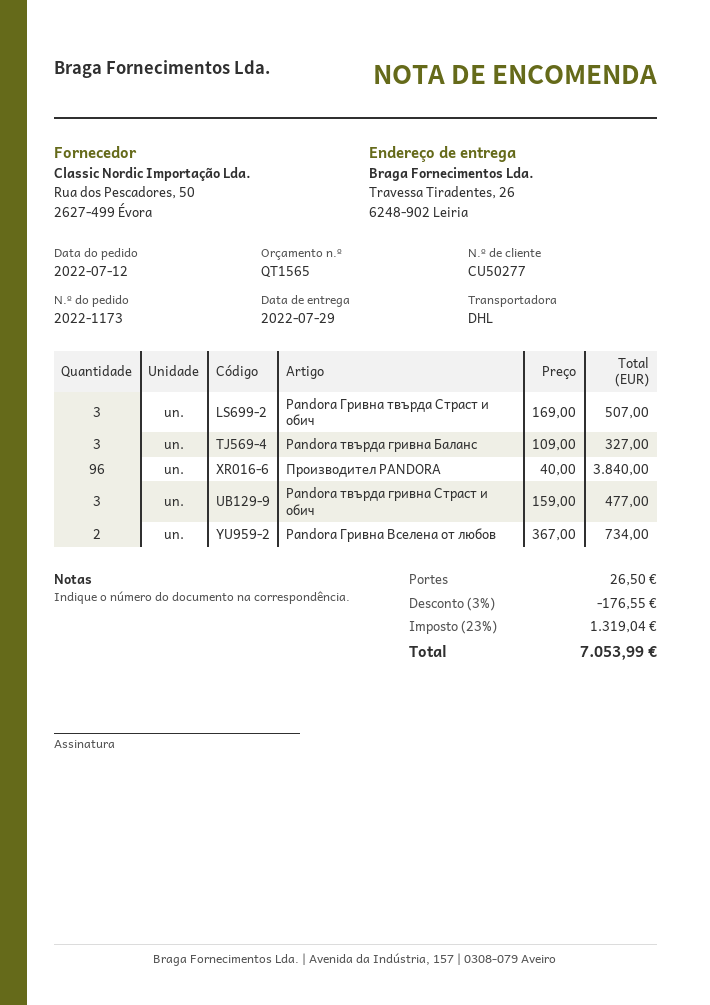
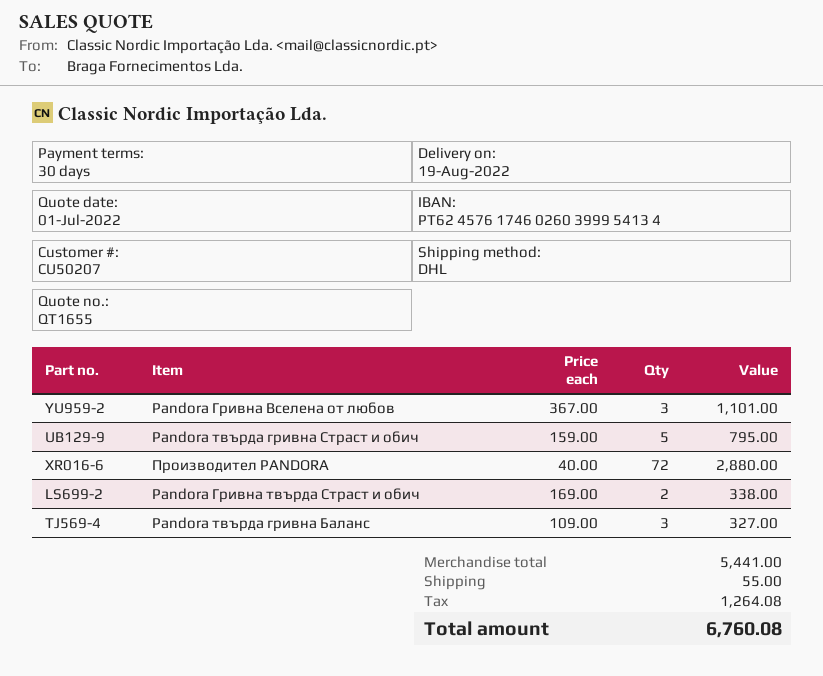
quote number: QT1565 -> QT1655
delivery date: 2022-07-29 -> 2022-08-19
customer number: CU50277 -> CU50207
Pandora Гривна твърда Страст и обич: 3 x 169.00 = 507.00 -> 2 x 169.00 = 338.00
Производител PANDORA: 96 x 40.00 = 3840.00 -> 72 x 40.00 = 2880.00
Pandora твърда гривна Страст и обич: 3 x 159.00 = 477.00 -> 5 x 159.00 = 795.00
Pandora Гривна Вселена от любов: 2 x 367.00 = 734.00 -> 3 x 367.00 = 1101.00
discount: 3% = 176.55 -> none
shipping: 26.50 -> 55.00
tax: 1319.04 -> 1264.08
total: 7053.99 -> 6760.08

